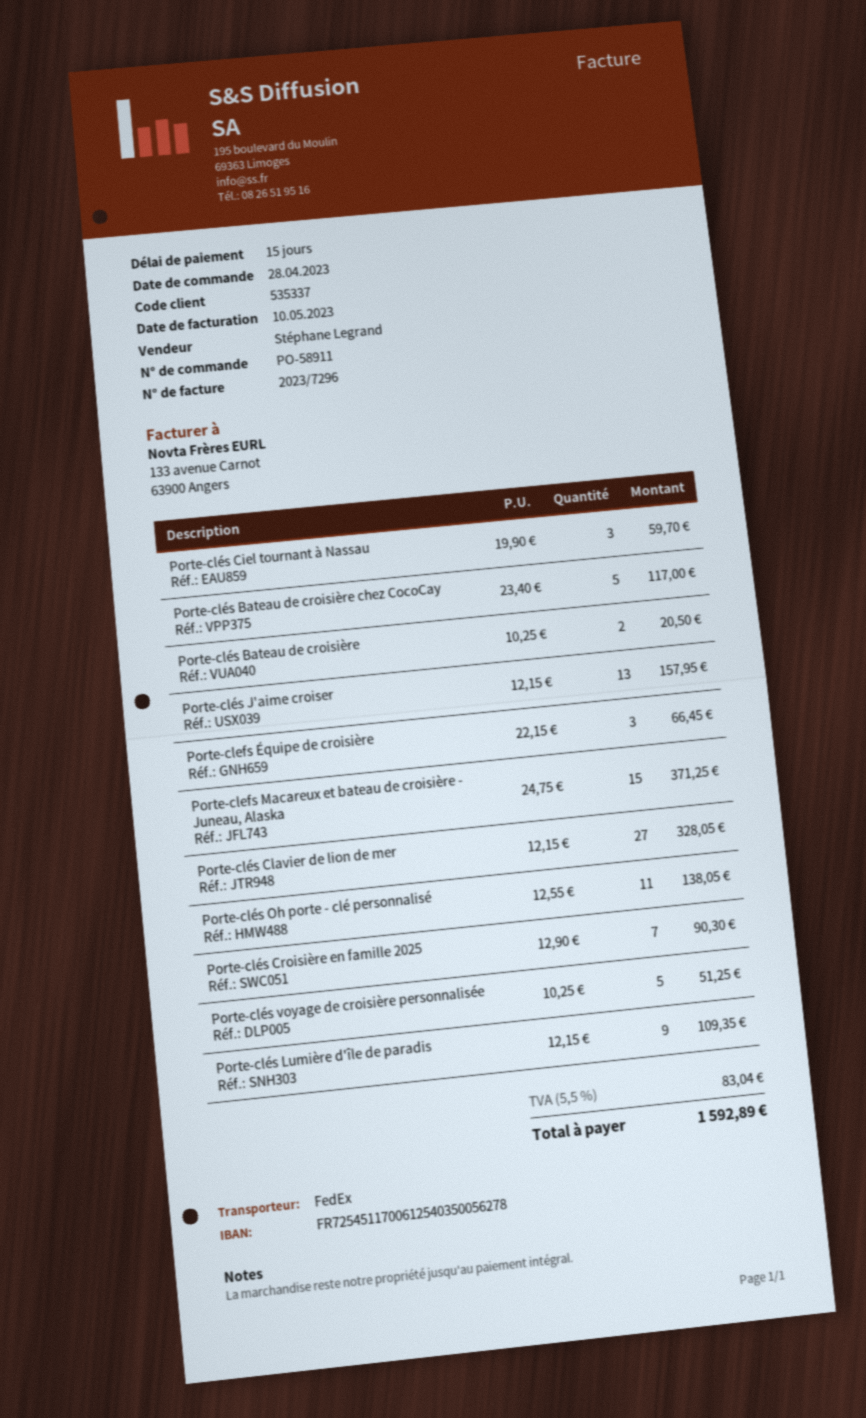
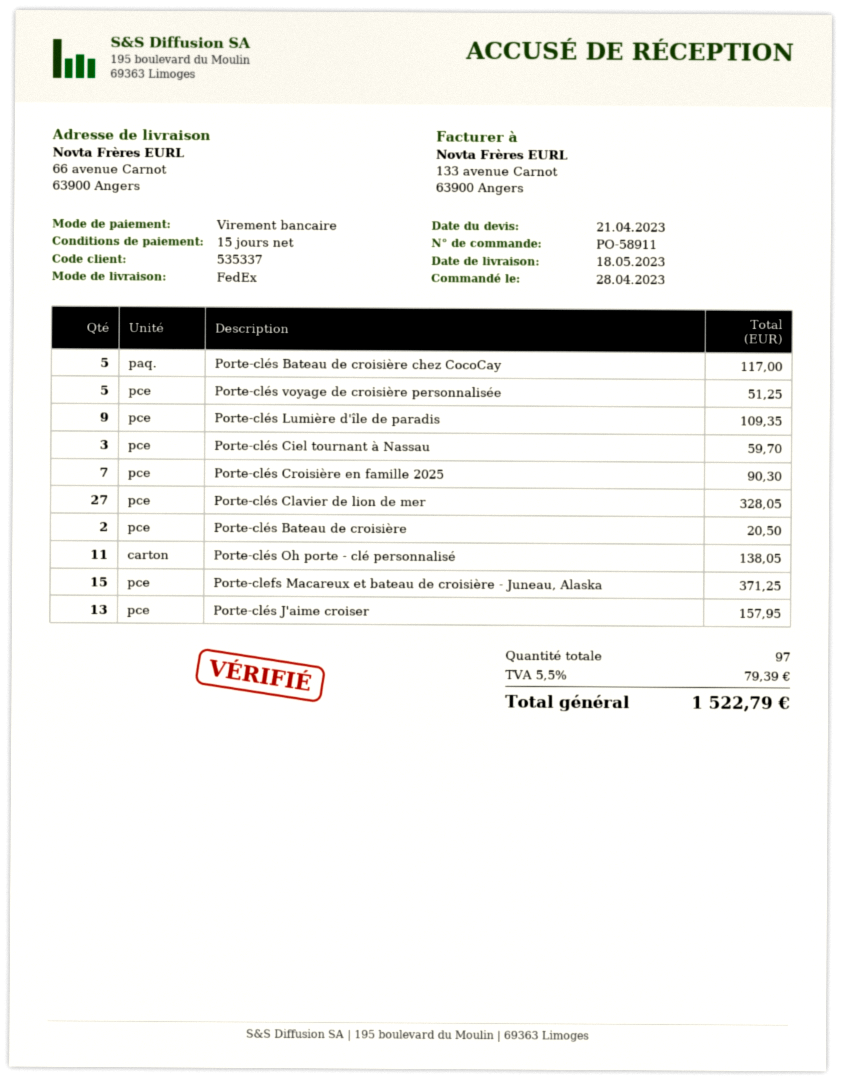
Porte-clefs Équipe de croisière: 3 for 66.45 -> none
tax: 5.5% = 83.04 -> 5.5% = 79.39
total: 1592.89 -> 1522.79

